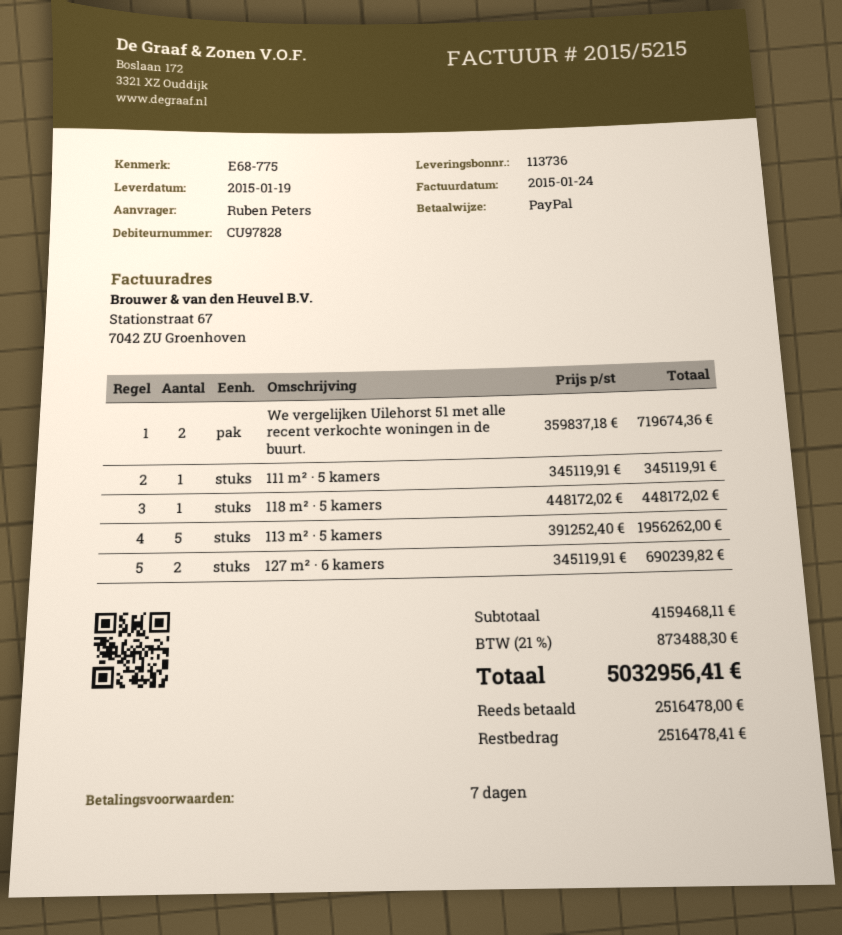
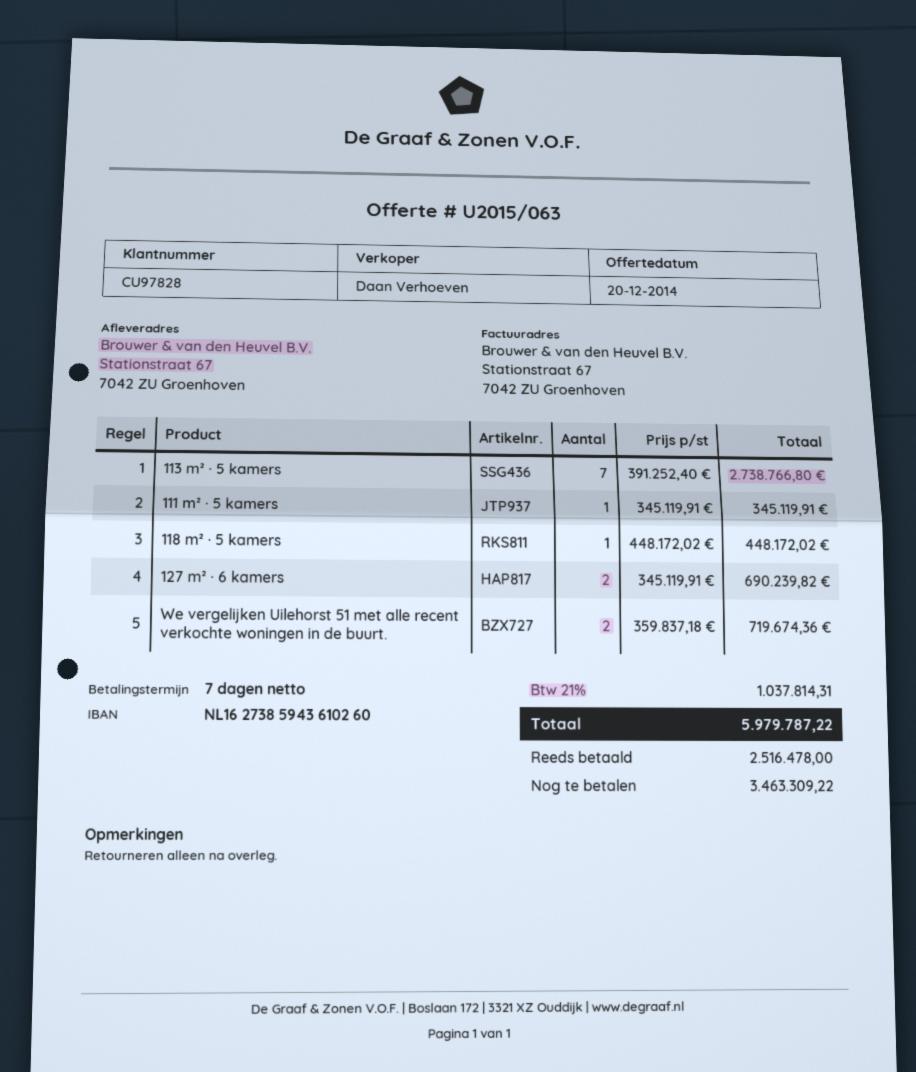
113 m² · 5 kamers: 5 x 391252.40 = 1956262.00 -> 7 x 391252.40 = 2738766.80
tax: 21% = 873488.30 -> 21% = 1037814.31
total: 5032956.41 -> 5979787.22
balance: 2516478.41 -> 3463309.22

